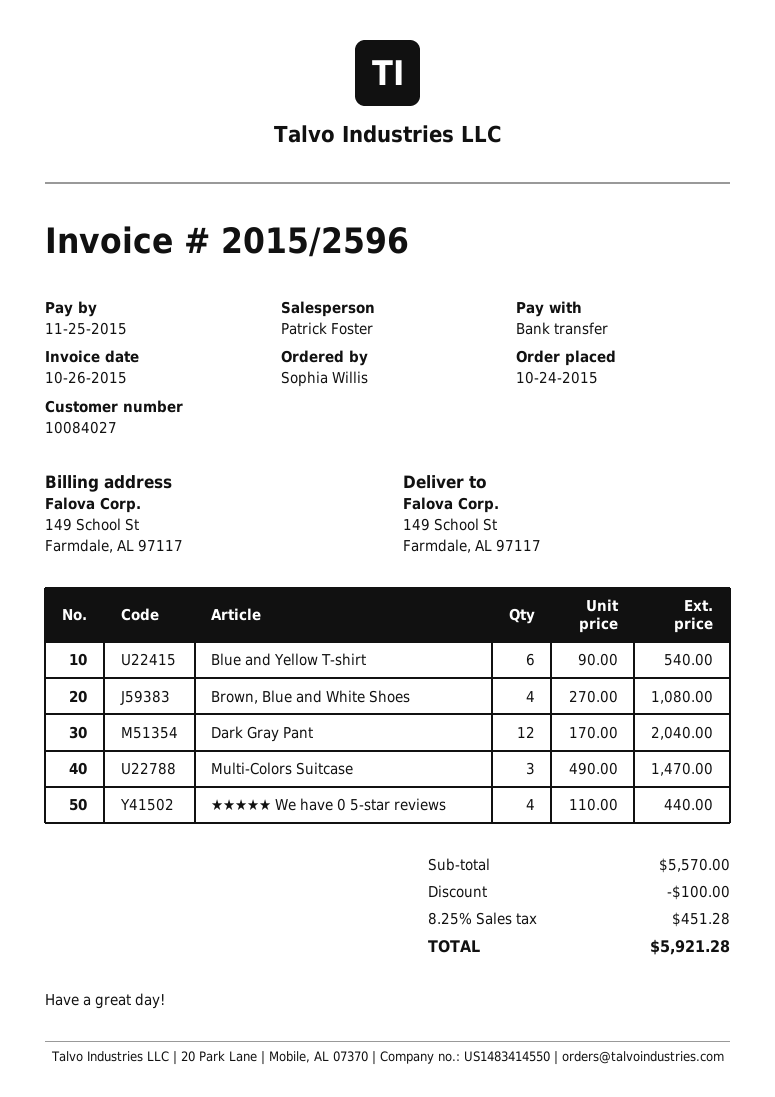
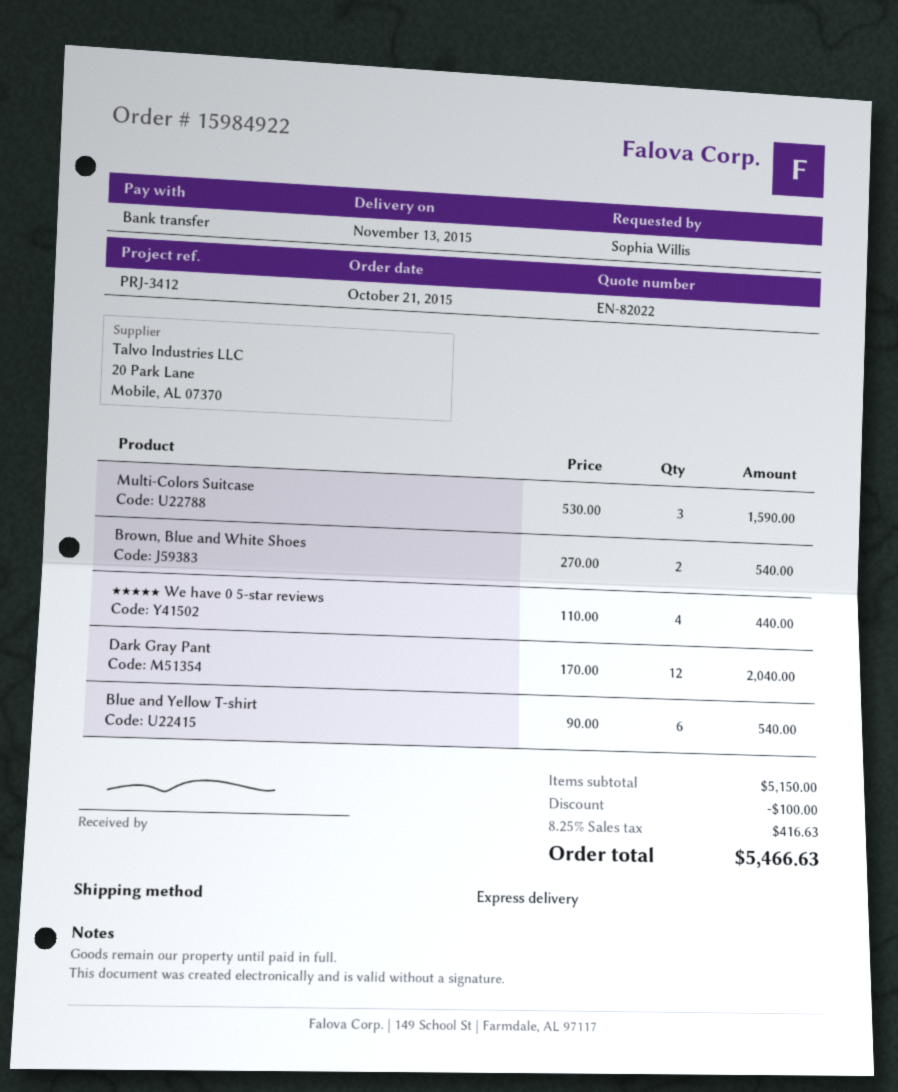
order date: 2015-10-24 -> 2015-10-21
Brown, Blue and White Shoes: 4 x 270.00 = 1080.00 -> 2 x 270.00 = 540.00
Multi-Colors Suitcase: 3 x 490.00 = 1470.00 -> 3 x 530.00 = 1590.00
subtotal: 5570.00 -> 5150.00
tax: 8.25% = 451.28 -> 8.25% = 416.63
total: 5921.28 -> 5466.63

